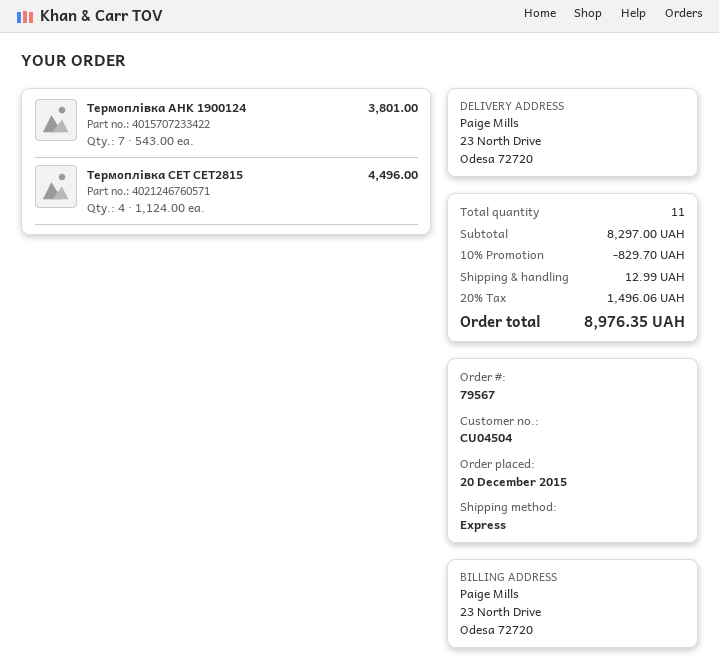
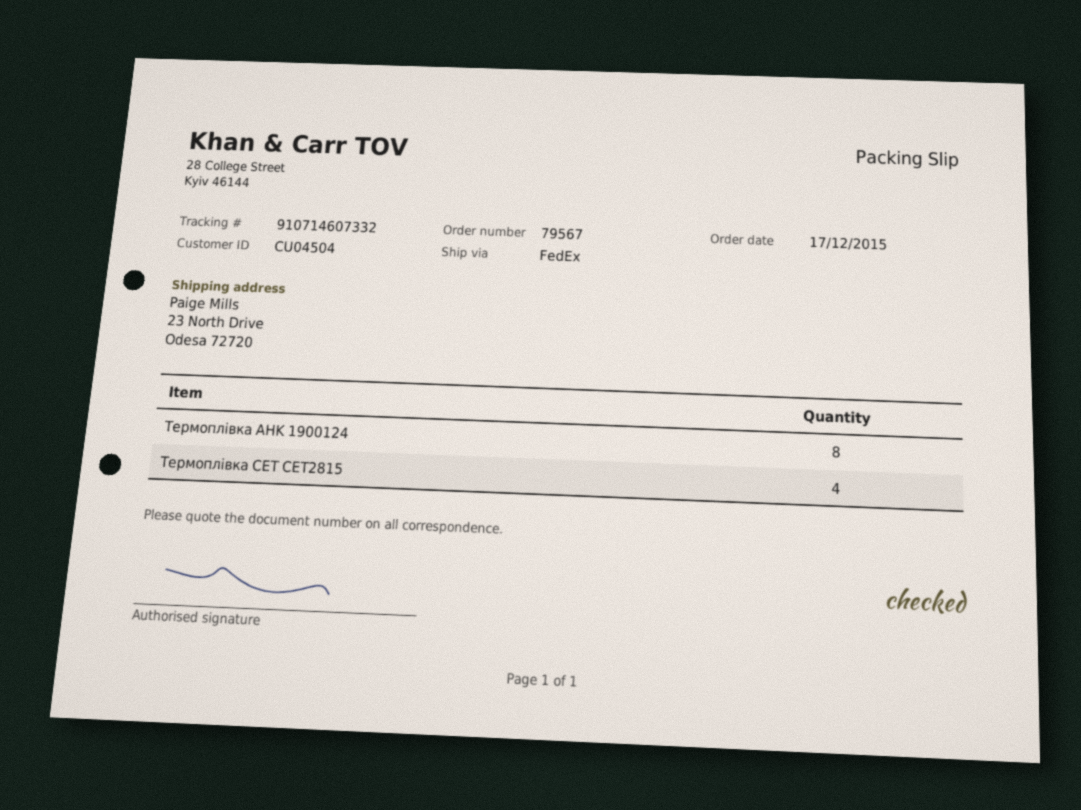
order date: 2015-12-20 -> 2015-12-17
shipping method: express -> FedEx
Термоплівка AHK 1900124: 7 -> 8

